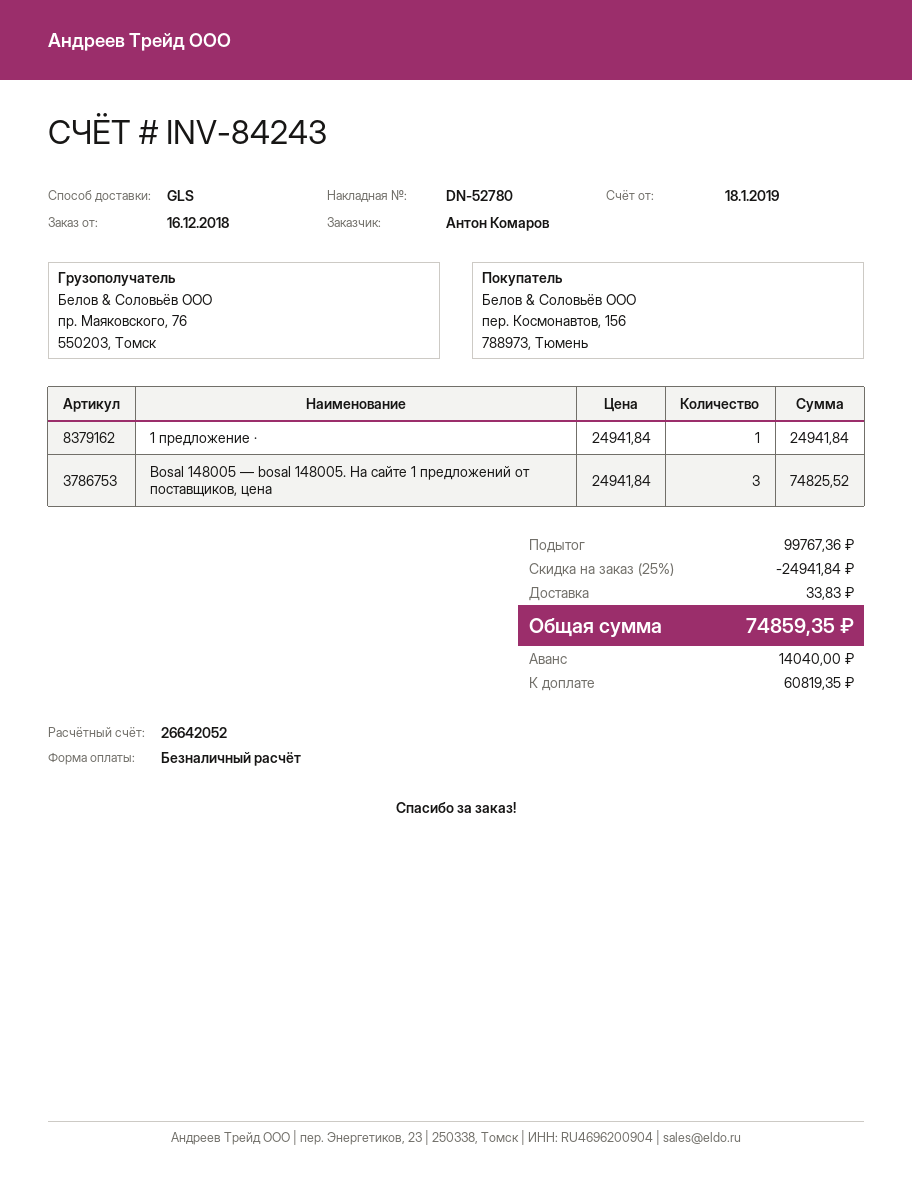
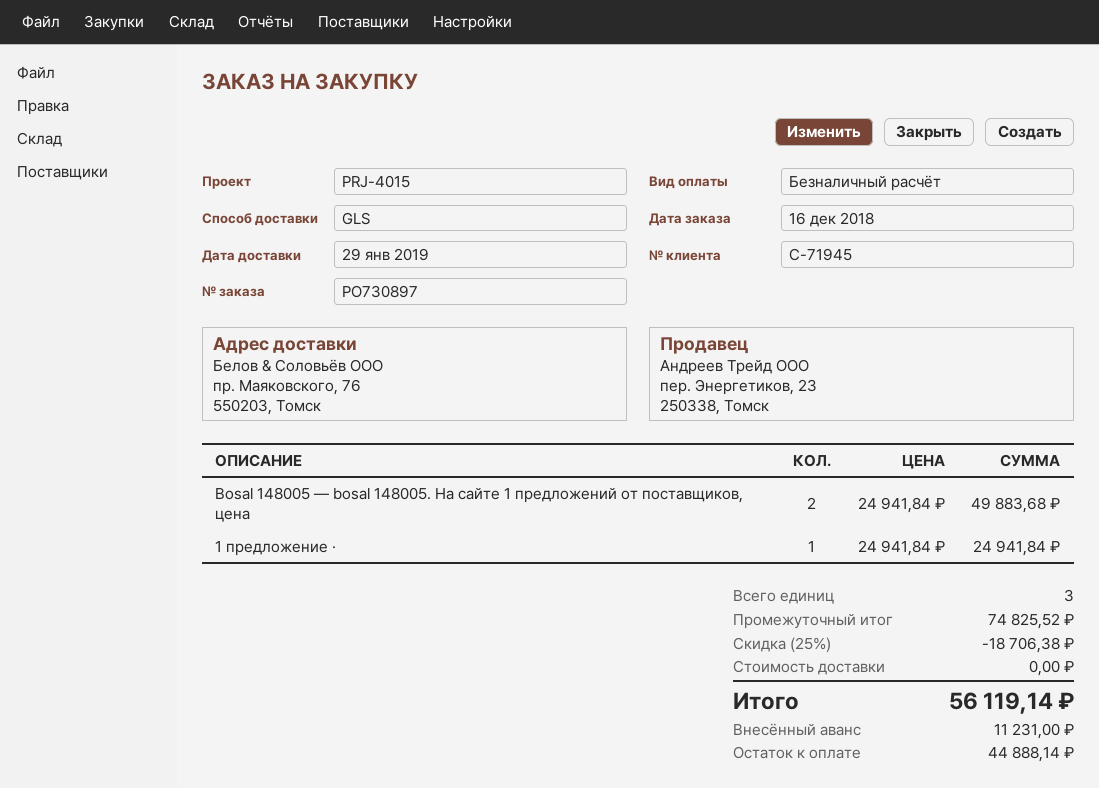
Bosal 148005 — bosal 148005. На сайте 1 предложений от поставщиков, цена: 3 x 24941.84 = 74825.52 -> 2 x 24941.84 = 49883.68
subtotal: 99767.36 -> 74825.52
discount: 25% = 24941.84 -> 25% = 18706.38
shipping: 33.83 -> 0.00
total: 74859.35 -> 56119.14
deposit: 14040.00 -> 11231.00
balance: 60819.35 -> 44888.14

